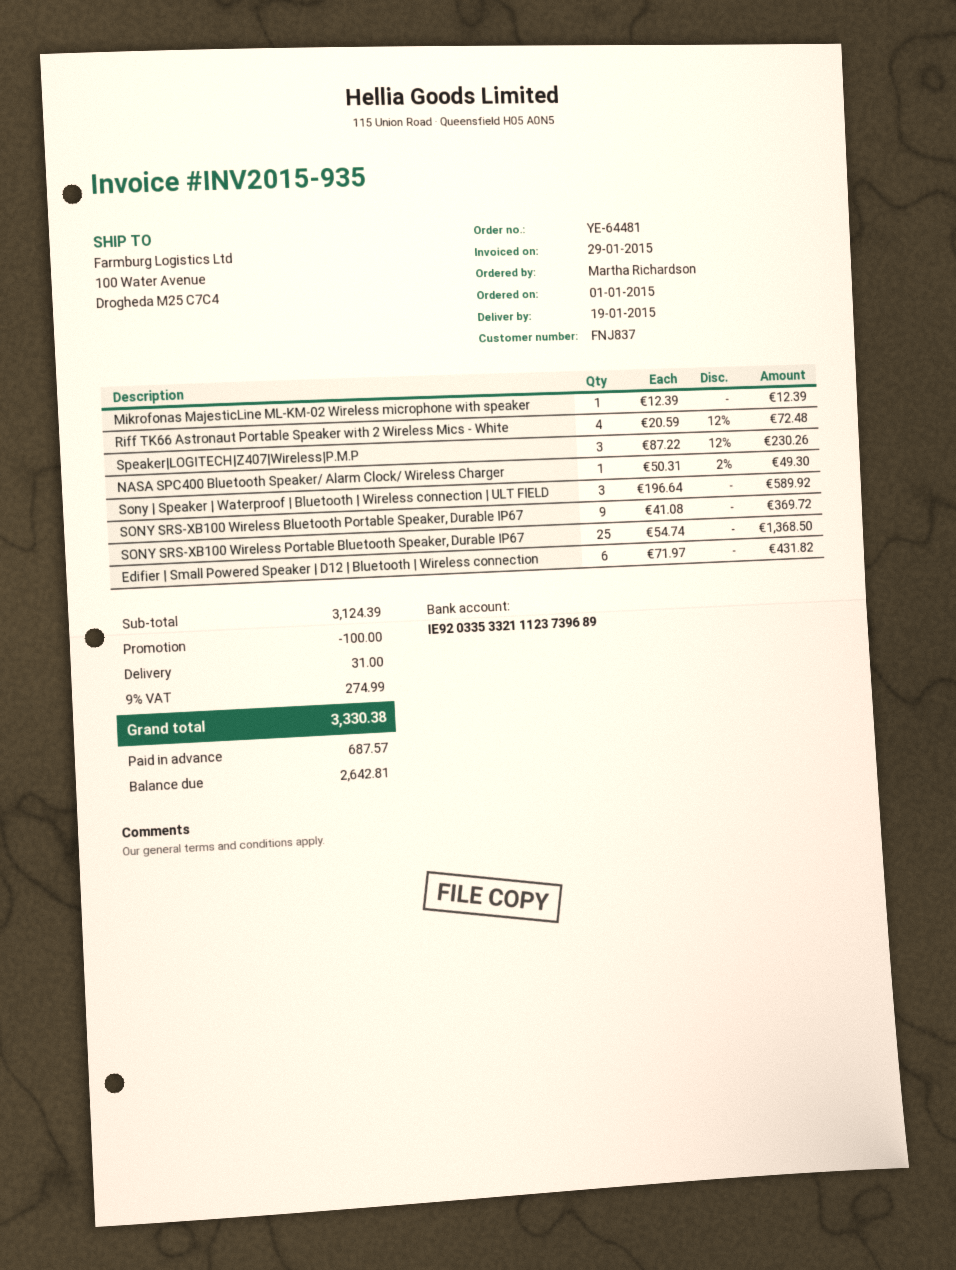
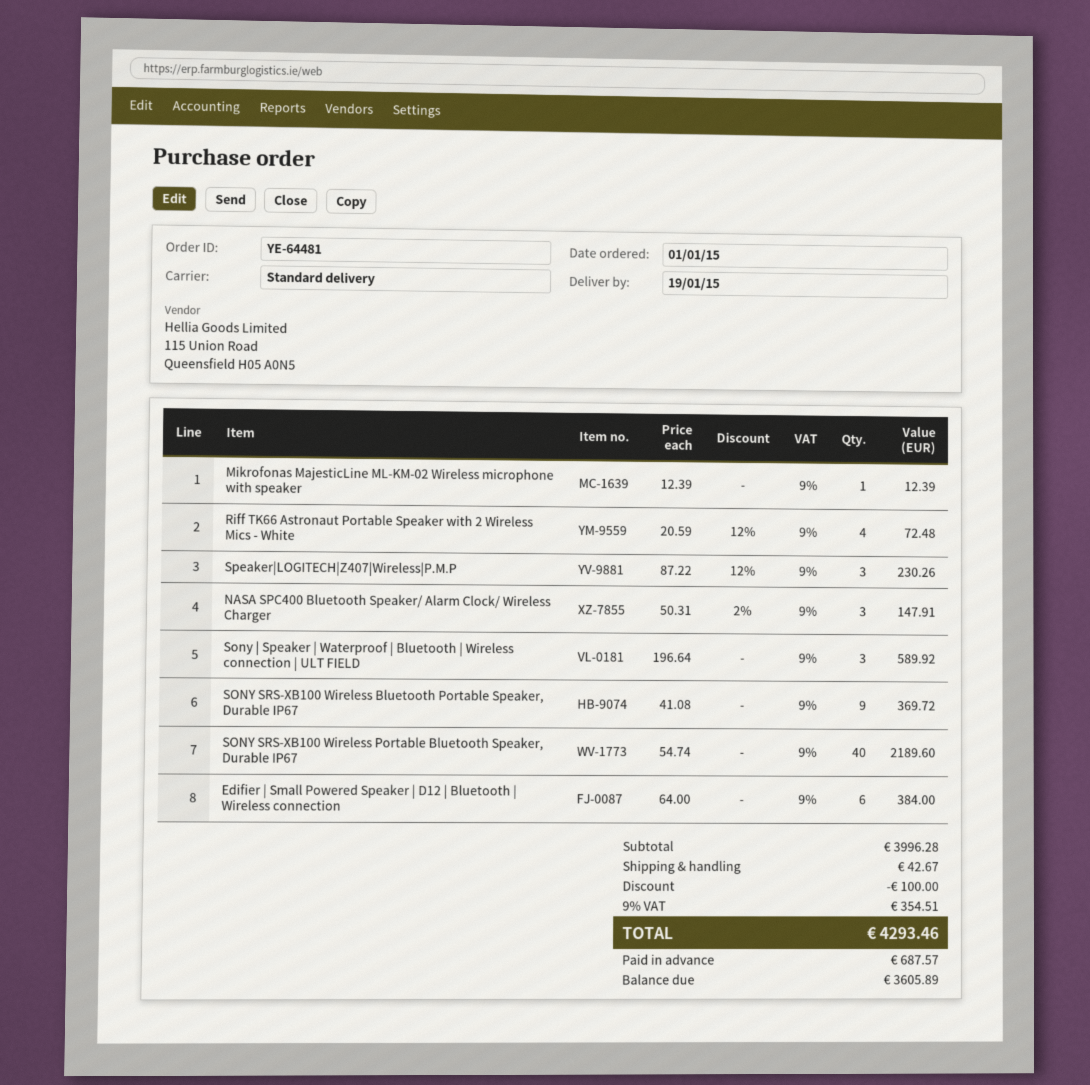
NASA SPC400 Bluetooth Speaker/ Alarm Clock/ Wireless Charger: 1 x 50.31 - 2% = 49.30 -> 3 x 50.31 - 2% = 147.91
SONY SRS-XB100 Wireless Portable Bluetooth Speaker, Durable IP67: 25 x 54.74 = 1368.50 -> 40 x 54.74 = 2189.60
Edifier | Small Powered Speaker | D12 | Bluetooth | Wireless connection: 6 x 71.97 = 431.82 -> 6 x 64.00 = 384.00
subtotal: 3124.39 -> 3996.28
shipping: 31.00 -> 42.67
tax: 9% = 274.99 -> 9% = 354.51
total: 3330.38 -> 4293.46
balance: 2642.81 -> 3605.89

